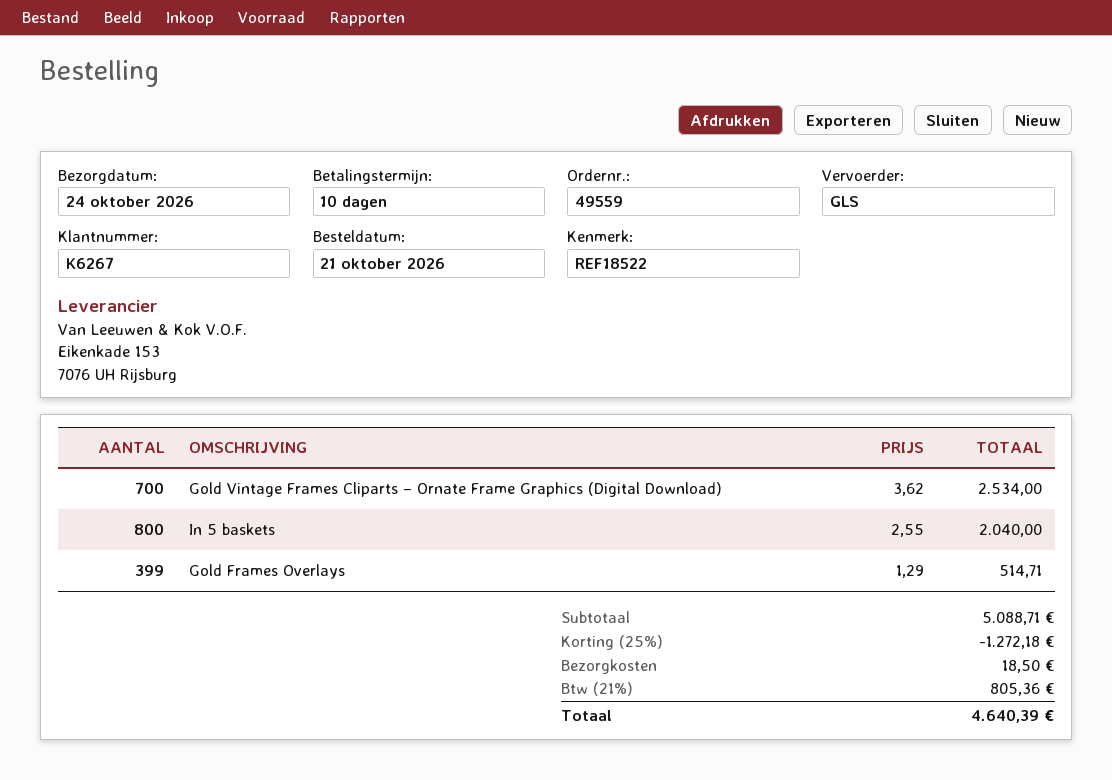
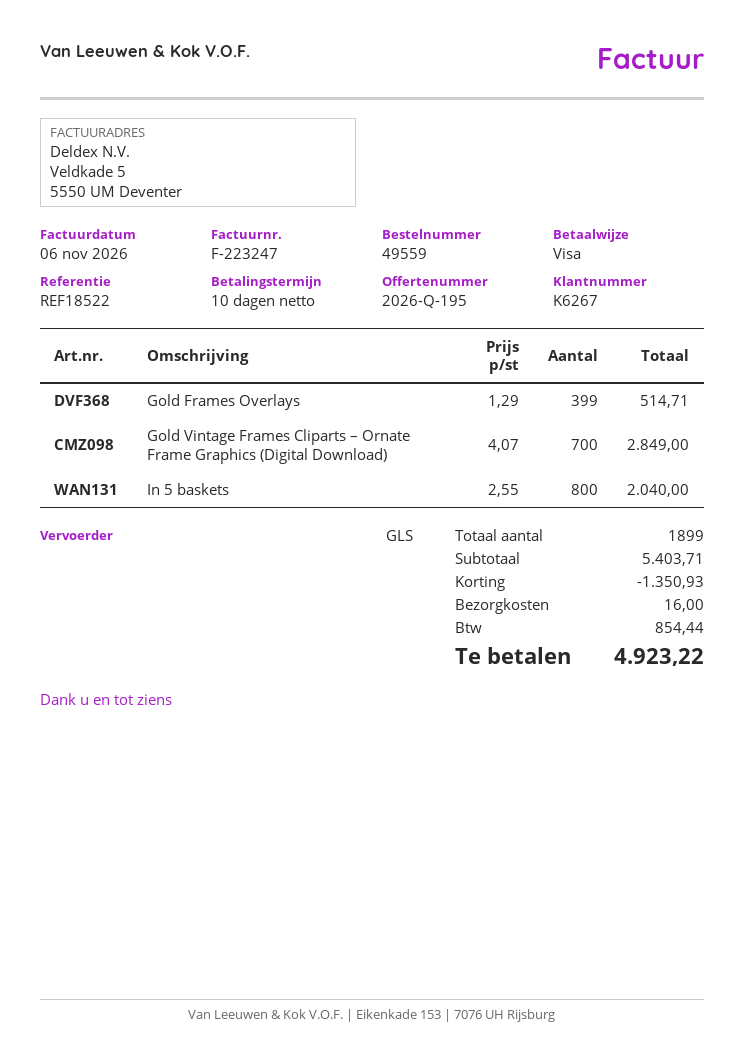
Gold Vintage Frames Cliparts – Ornate Frame Graphics (Digital Download): 700 x 3.62 = 2534.00 -> 700 x 4.07 = 2849.00
subtotal: 5088.71 -> 5403.71
discount: 1272.18 -> 1350.93
shipping: 18.50 -> 16.00
tax: 805.36 -> 854.44
total: 4640.39 -> 4923.22

